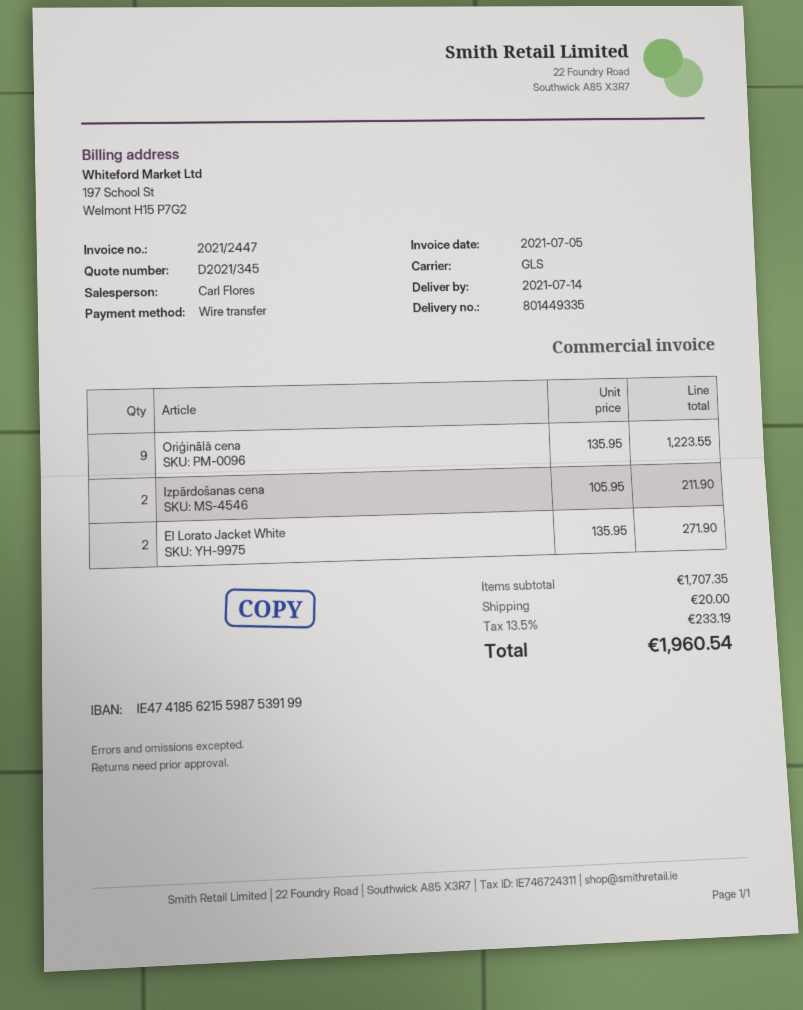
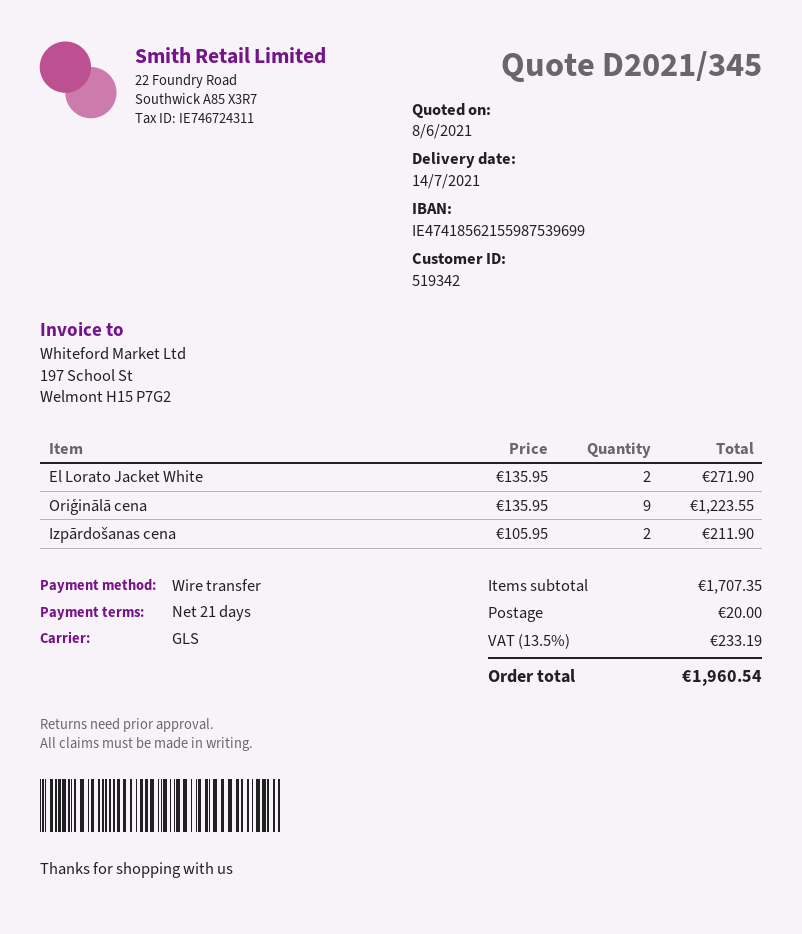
bank account: IE47418562155987539199 -> IE47418562155987539699

